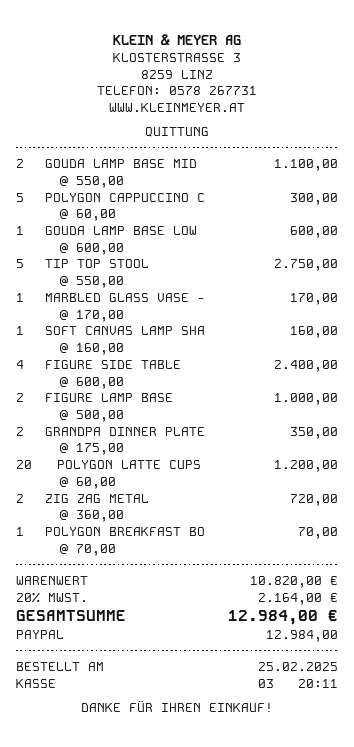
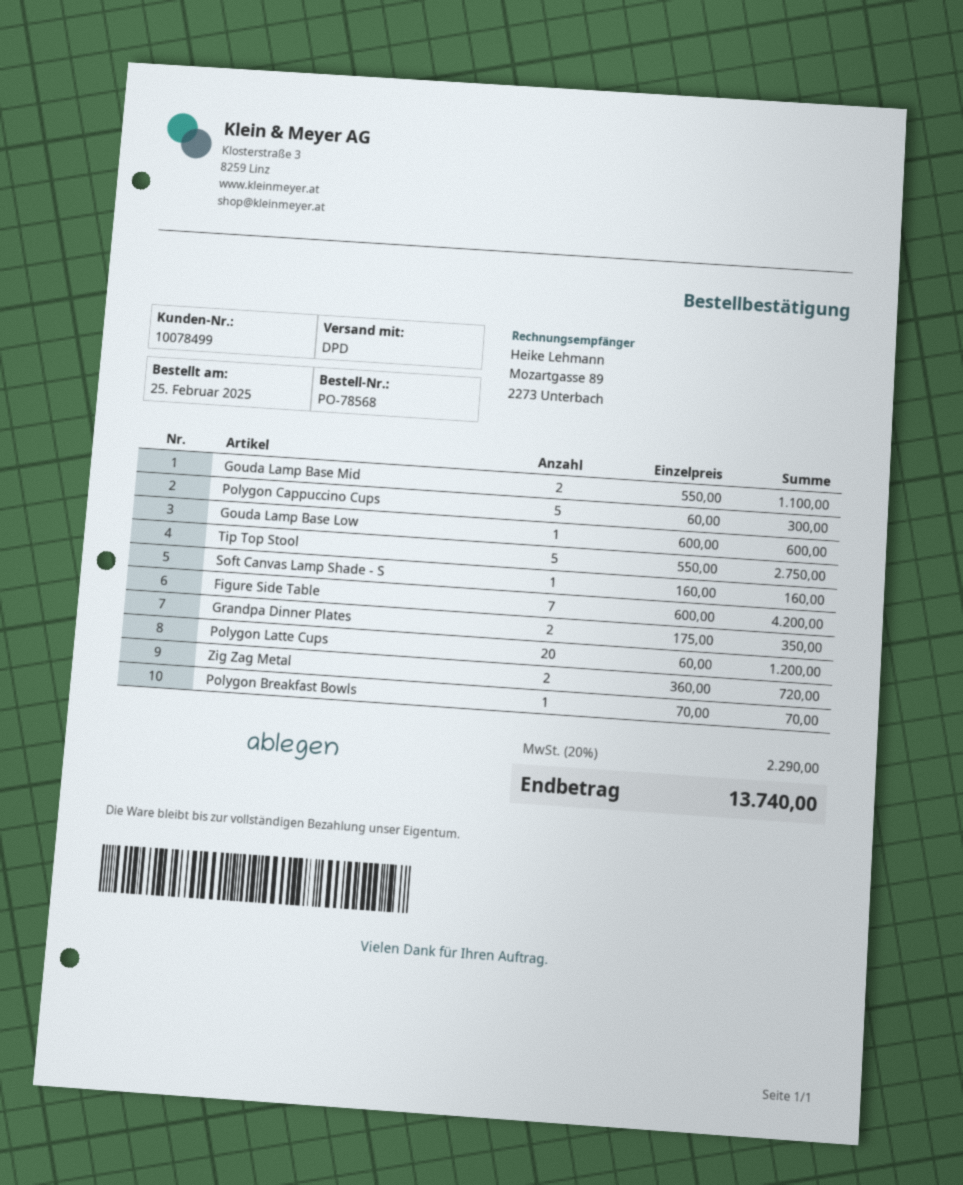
MARBLED GLASS VASE -: 1 x 170.00 = 170.00 -> none
FIGURE SIDE TABLE: 4 x 600.00 = 2400.00 -> 7 x 600.00 = 4200.00
FIGURE LAMP BASE: 2 x 500.00 = 1000.00 -> none
tax: 20% = 2164.00 -> 20% = 2290.00
total: 12984.00 -> 13740.00

